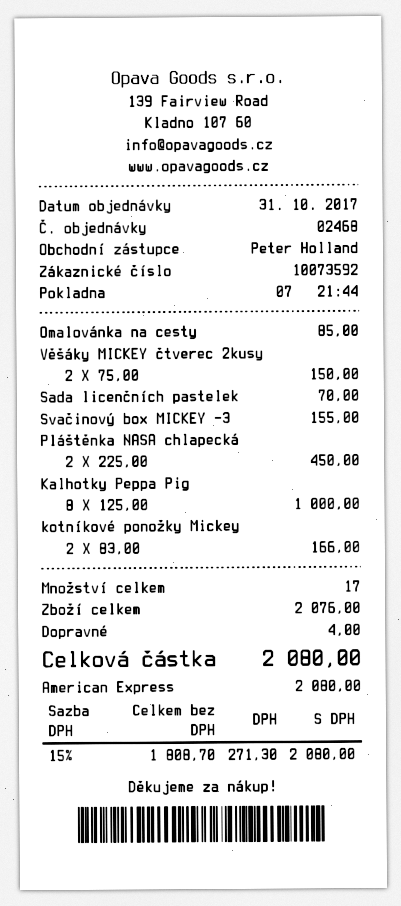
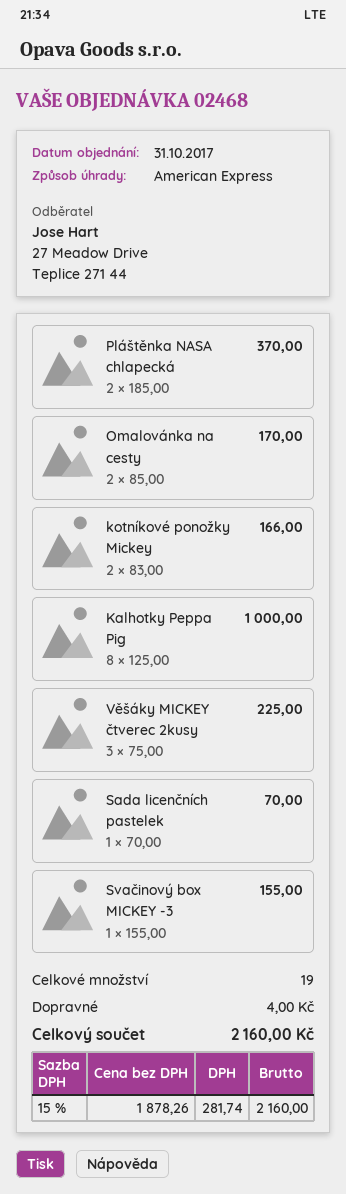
Omalovánka na cesty: 1 x 85.00 = 85.00 -> 2 x 85.00 = 170.00
Věšáky MICKEY čtverec 2kusy: 2 x 75.00 = 150.00 -> 3 x 75.00 = 225.00
Pláštěnka NASA chlapecká: 2 x 225.00 = 450.00 -> 2 x 185.00 = 370.00
total quantity: 17 -> 19
net: 1808.70 -> 1878.26
tax: 15% = 271.30 -> 15% = 281.74
total: 2080.00 -> 2160.00

